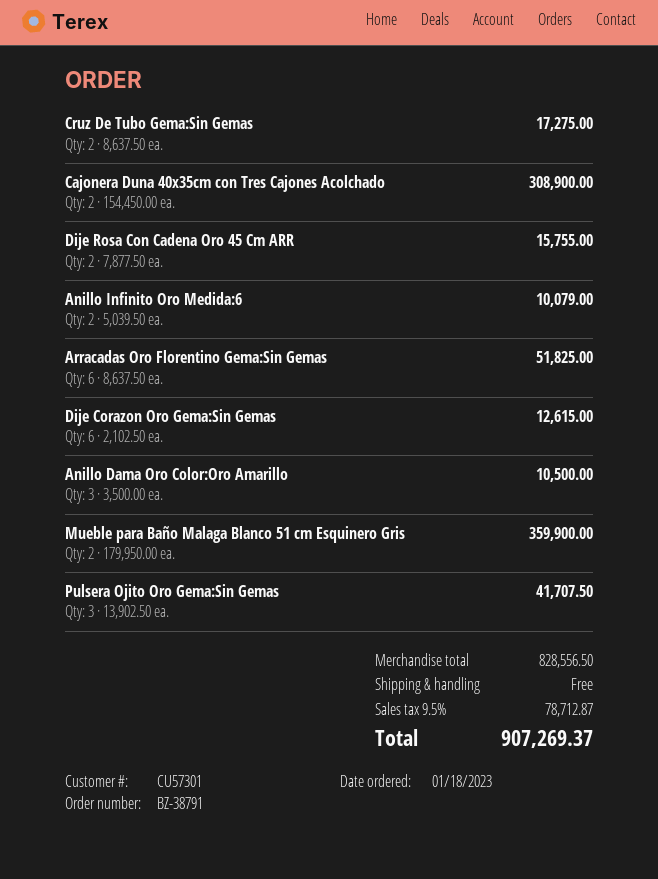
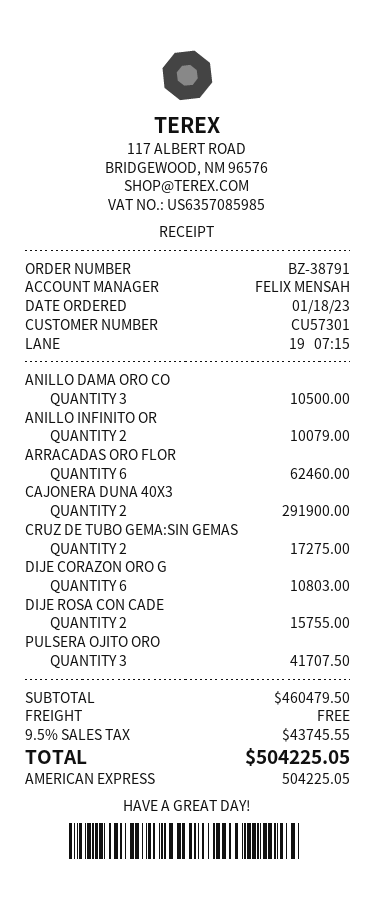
Cajonera Duna 40x35cm con Tres Cajones Acolchado: 2 for 308900.00 -> 2 for 291900.00
Arracadas Oro Florentino Gema:Sin Gemas: 6 for 51825.00 -> 6 for 62460.00
Dije Corazon Oro Gema:Sin Gemas: 6 for 12615.00 -> 6 for 10803.00
Mueble para Baño Malaga Blanco 51 cm Esquinero Gris: 2 for 359900.00 -> none
subtotal: 828556.50 -> 460479.50
tax: 9.5% = 78712.87 -> 9.5% = 43745.55
total: 907269.37 -> 504225.05

